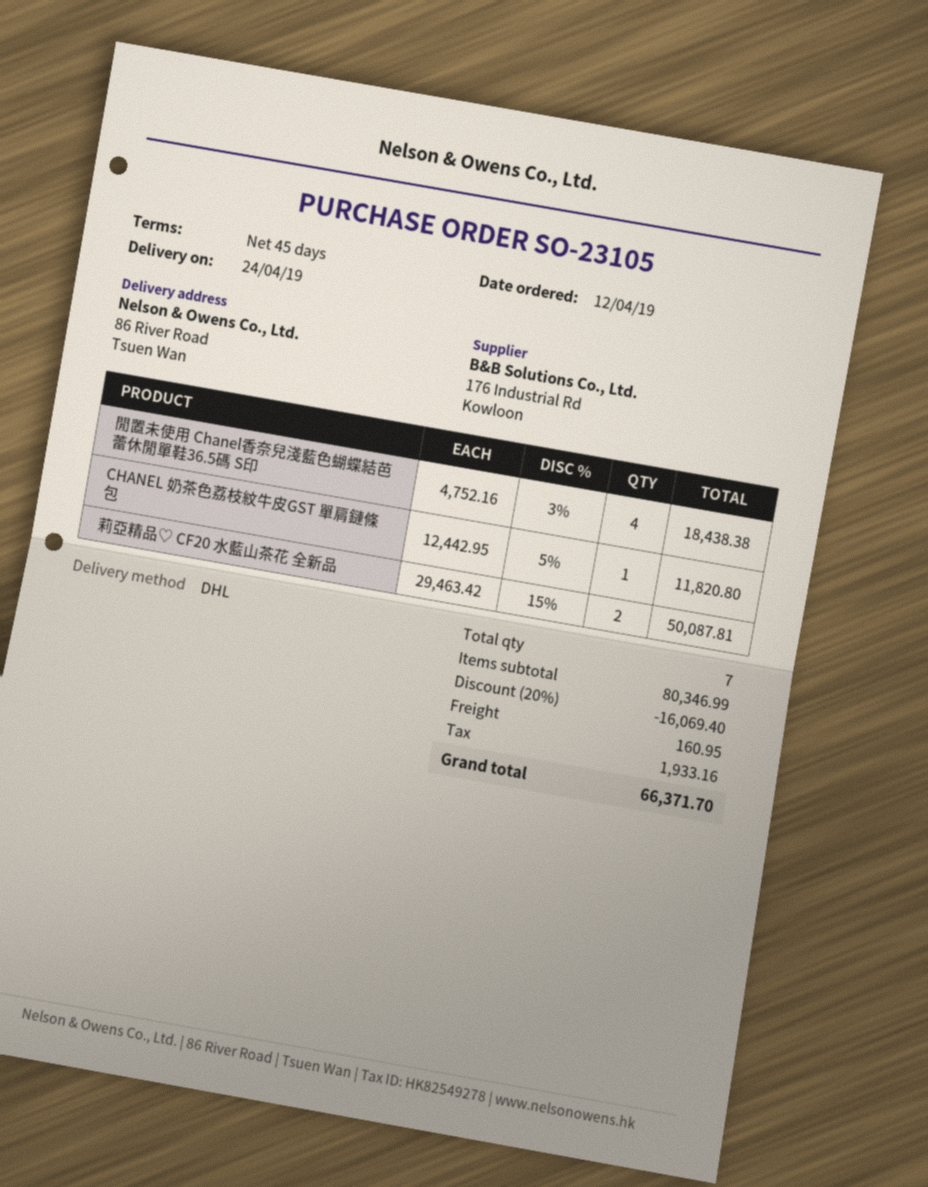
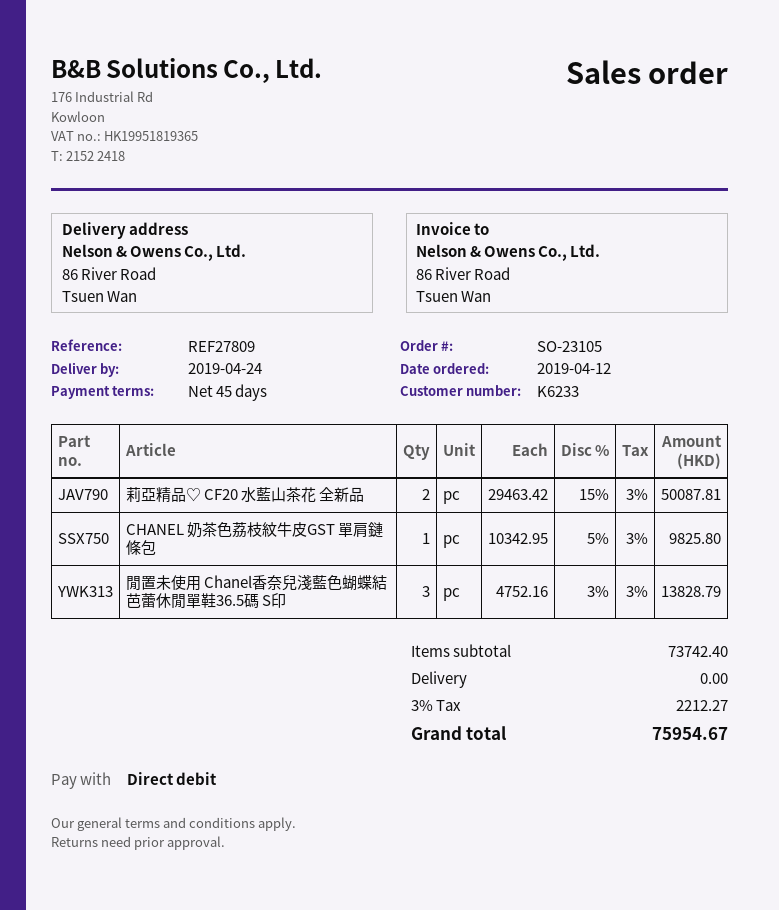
閒置未使用 Chanel香奈兒淺藍色蝴蝶結芭蕾休閒單鞋36.5碼 S印: 4 x 4752.16 - 3% = 18438.38 -> 3 x 4752.16 - 3% = 13828.79
CHANEL 奶茶色荔枝紋牛皮GST 單肩鏈條包: 1 x 12442.95 - 5% = 11820.80 -> 1 x 10342.95 - 5% = 9825.80
subtotal: 80346.99 -> 73742.40
discount: 20% = 16069.40 -> none
shipping: 160.95 -> 0.00
tax: 1933.16 -> 2212.27
total: 66371.70 -> 75954.67

